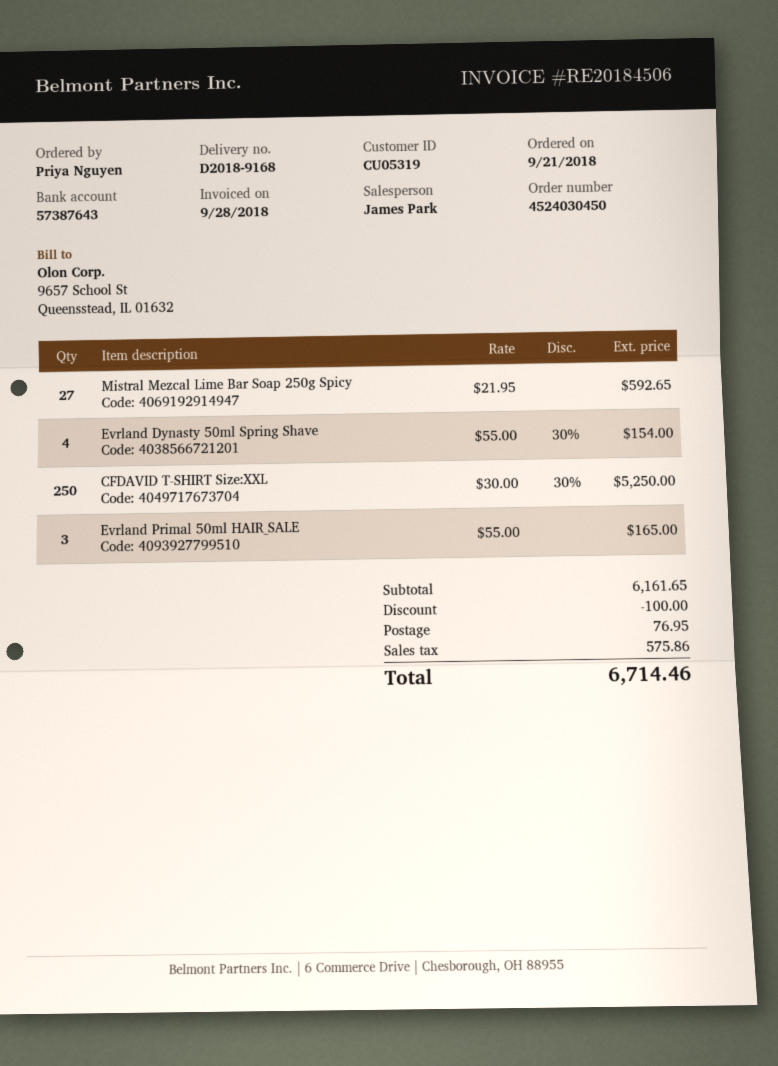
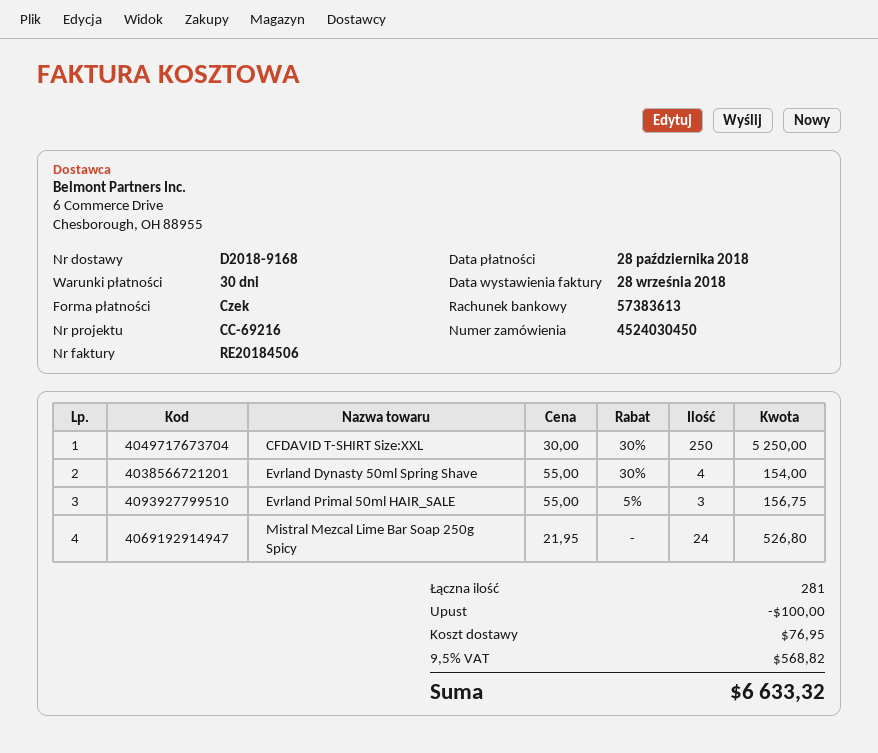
bank account: 57387643 -> 57383613
Mistral Mezcal Lime Bar Soap 250g Spicy: 27 x 21.95 = 592.65 -> 24 x 21.95 = 526.80
Evrland Primal 50ml HAIR_SALE: 3 x 55.00 = 165.00 -> 3 x 55.00 - 5% = 156.75
tax: 575.86 -> 568.82
total: 6714.46 -> 6633.32

